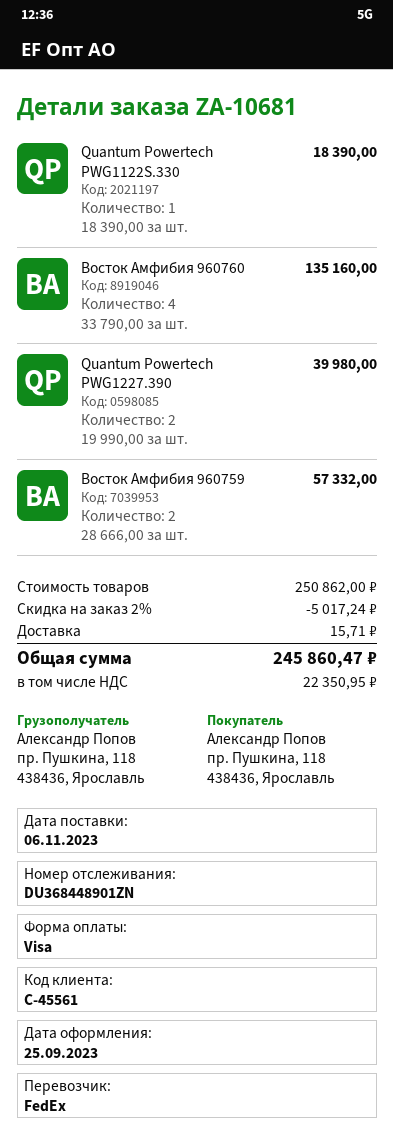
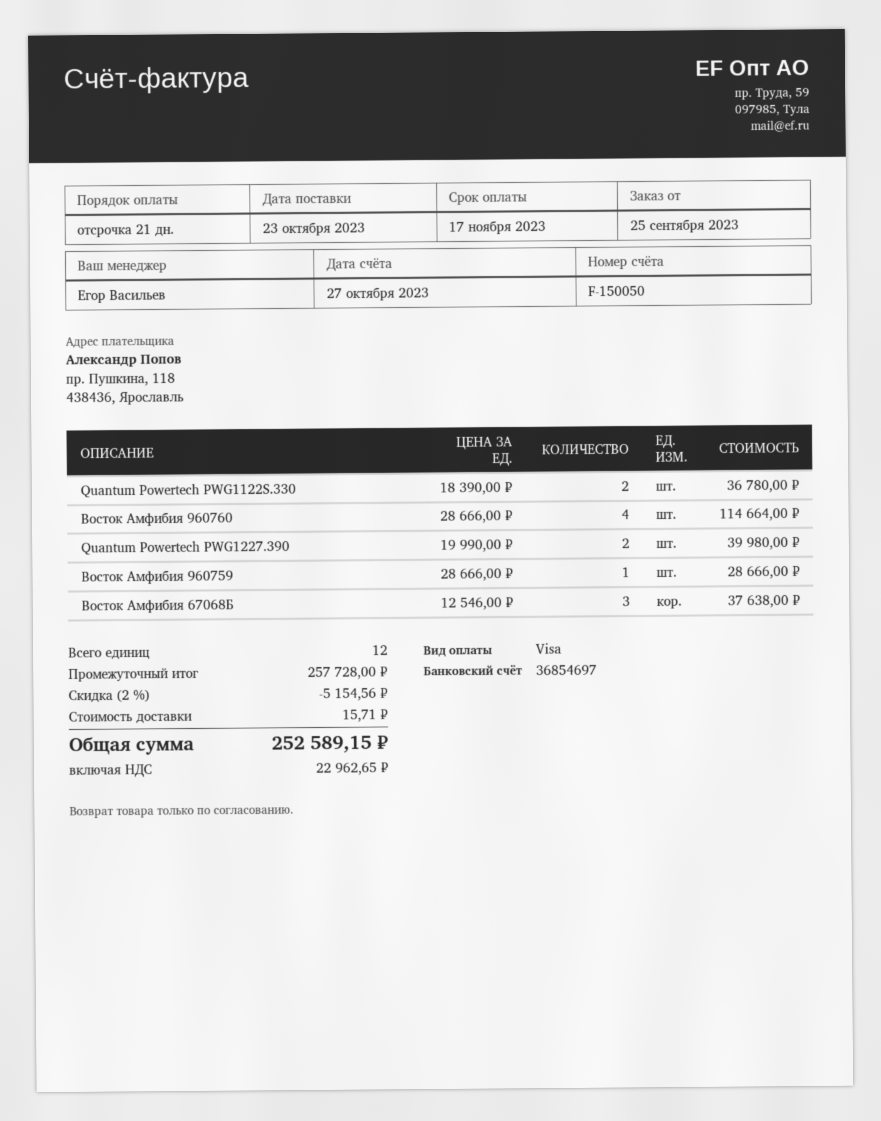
delivery date: 2023-11-06 -> 2023-10-23
Quantum Powertech PWG1122S.330: 1 x 18390.00 = 18390.00 -> 2 x 18390.00 = 36780.00
Восток Амфибия 960760: 4 x 33790.00 = 135160.00 -> 4 x 28666.00 = 114664.00
Восток Амфибия 960759: 2 x 28666.00 = 57332.00 -> 1 x 28666.00 = 28666.00
Восток Амфибия 67068Б: none -> 3 x 12546.00 = 37638.00
subtotal: 250862.00 -> 257728.00
discount: 2% = 5017.24 -> 2% = 5154.56
tax: 22350.95 -> 22962.65
total: 245860.47 -> 252589.15

